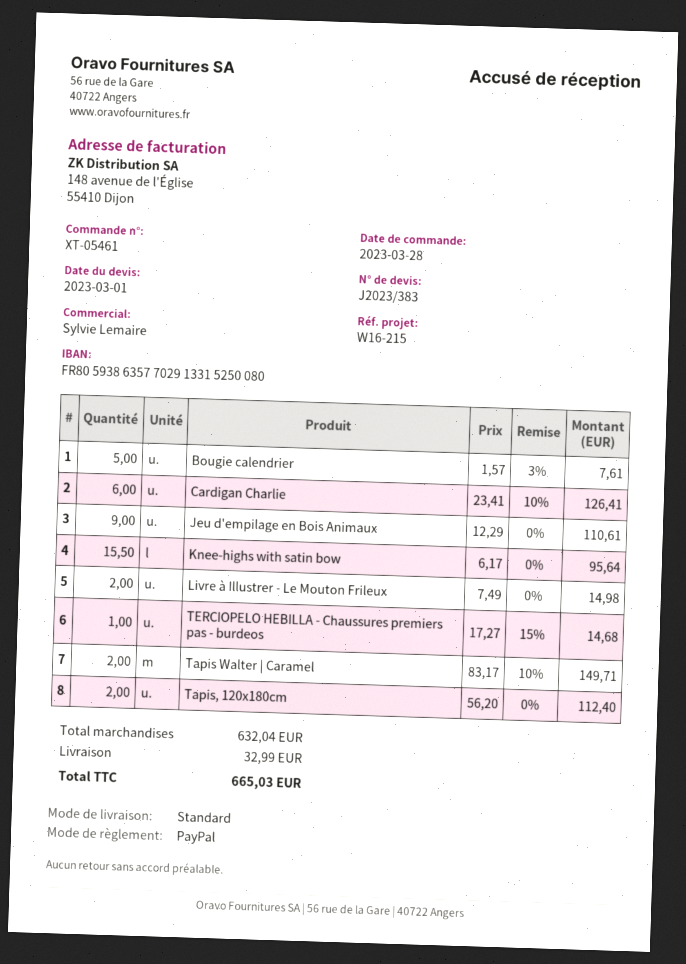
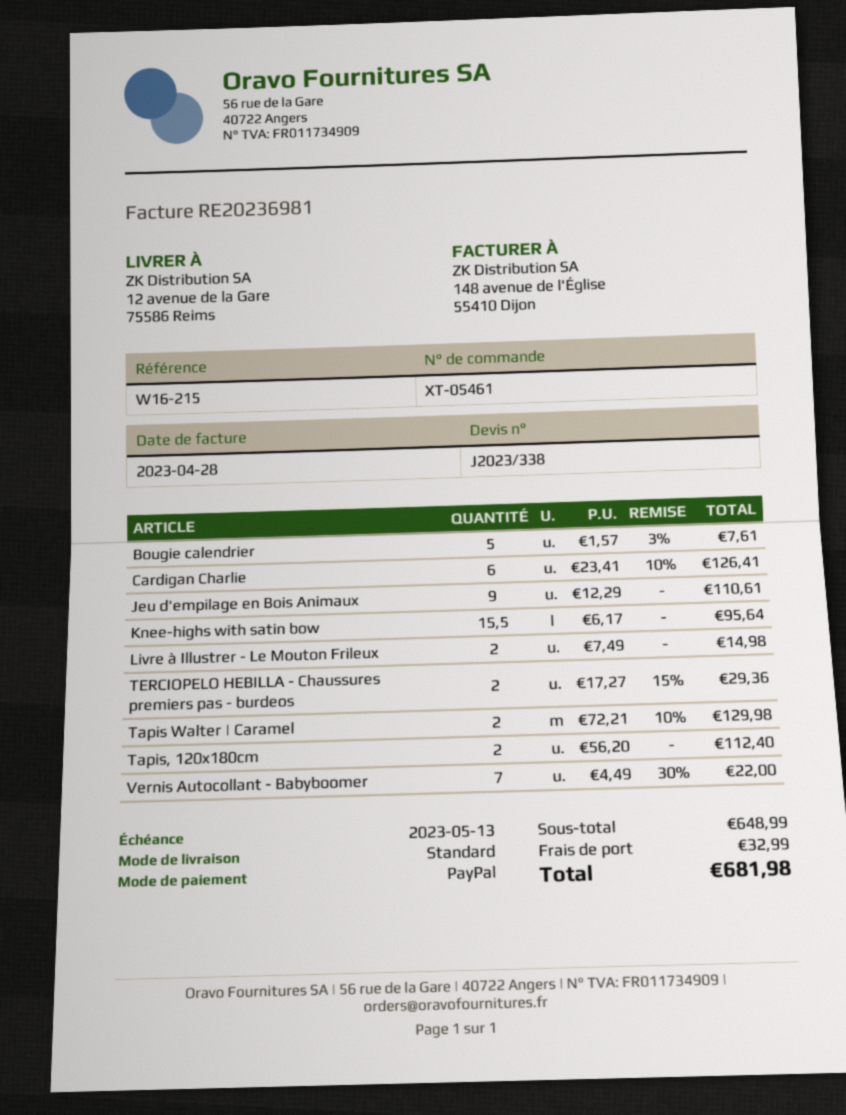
quote number: J2023/383 -> J2023/338
TERCIOPELO HEBILLA - Chaussures premiers pas - burdeos: 1 x 17.27 - 15% = 14.68 -> 2 x 17.27 - 15% = 29.36
Tapis Walter | Caramel: 2 x 83.17 - 10% = 149.71 -> 2 x 72.21 - 10% = 129.98
Vernis Autocollant - Babyboomer: none -> 7 x 4.49 - 30% = 22.00
subtotal: 632.04 -> 648.99
total: 665.03 -> 681.98

